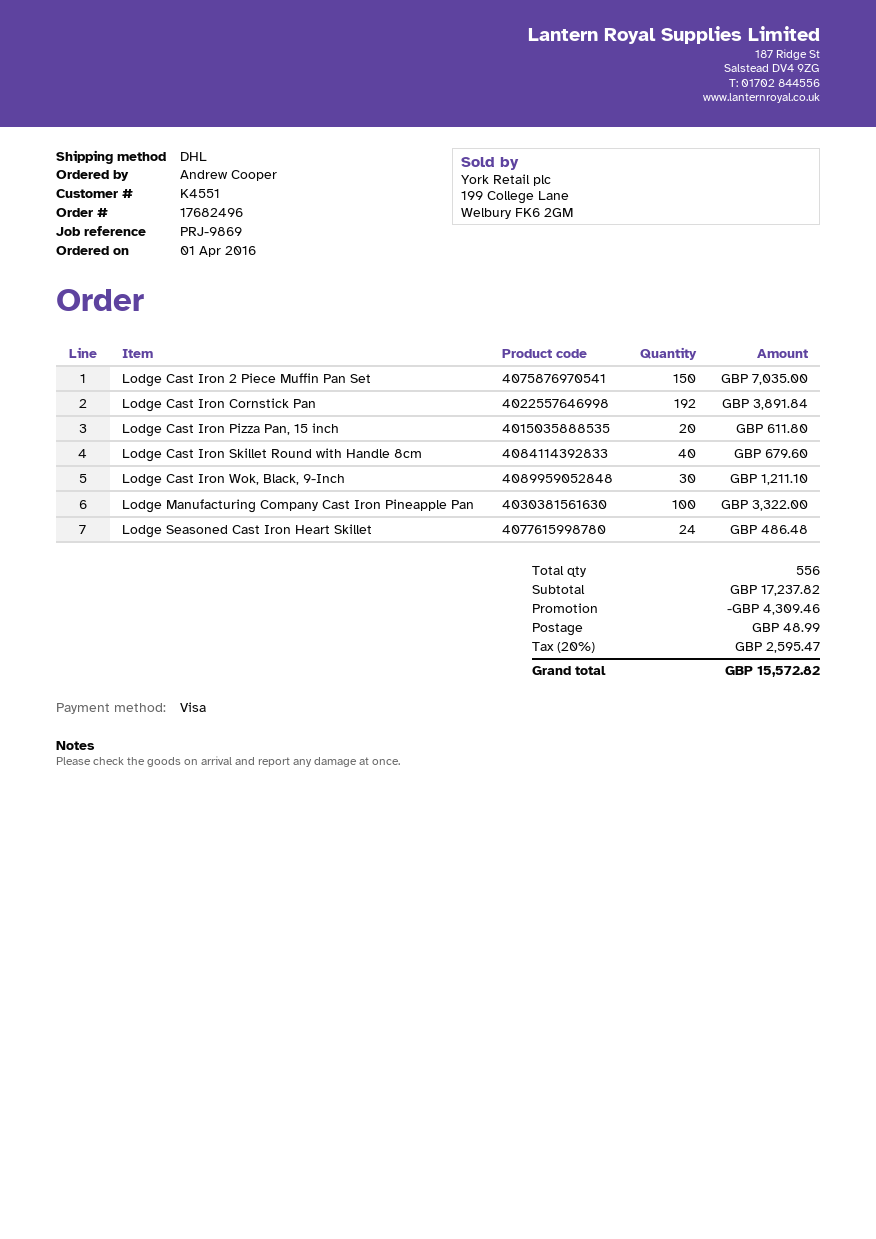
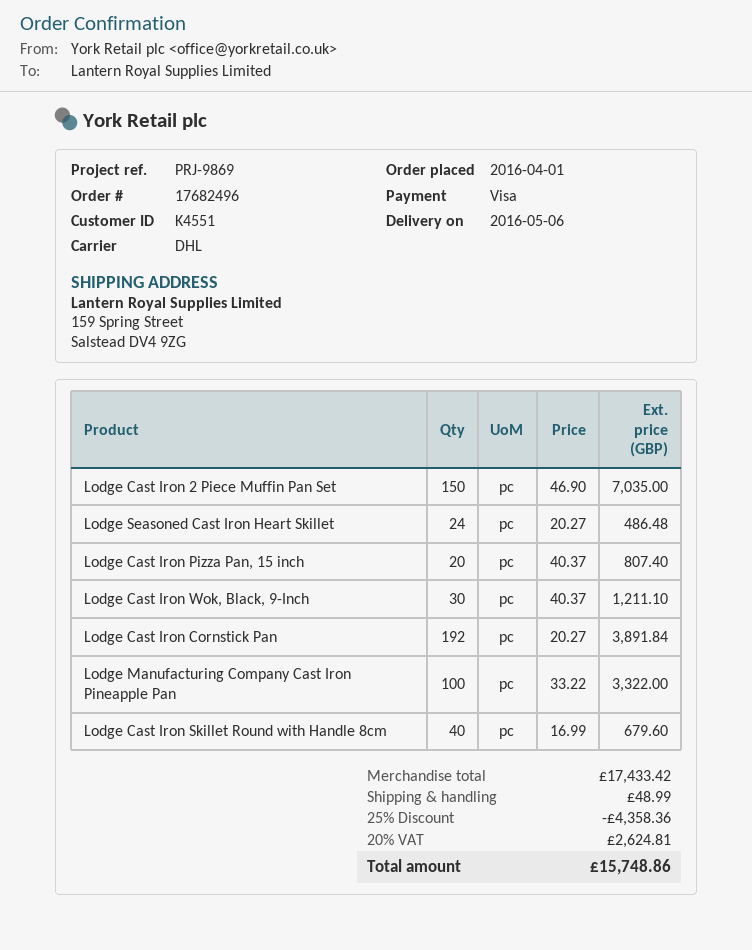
Lodge Cast Iron Pizza Pan, 15 inch: 20 for 611.80 -> 20 for 807.40
subtotal: 17237.82 -> 17433.42
discount: 4309.46 -> 4358.36
tax: 20% = 2595.47 -> 20% = 2624.81
total: 15572.82 -> 15748.86

